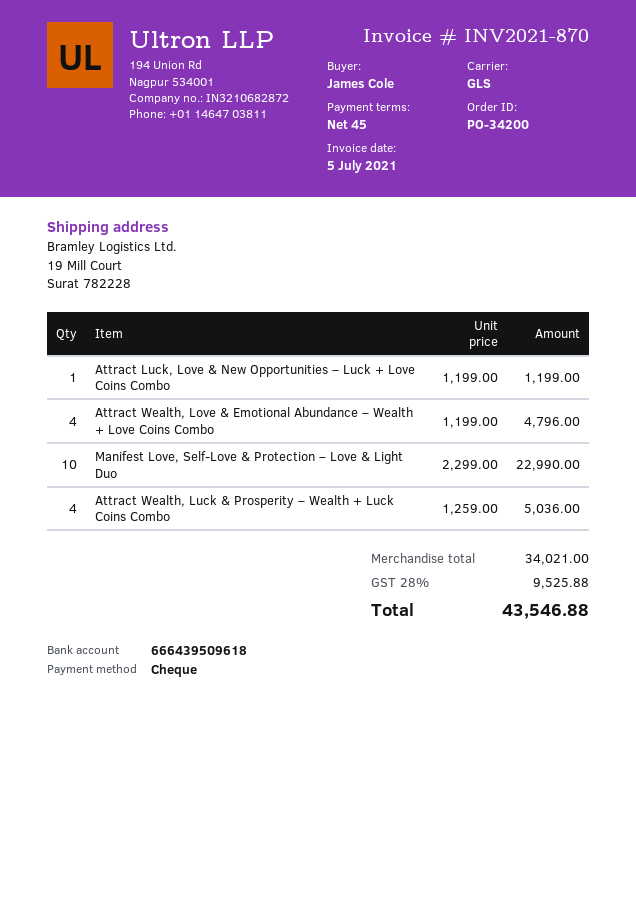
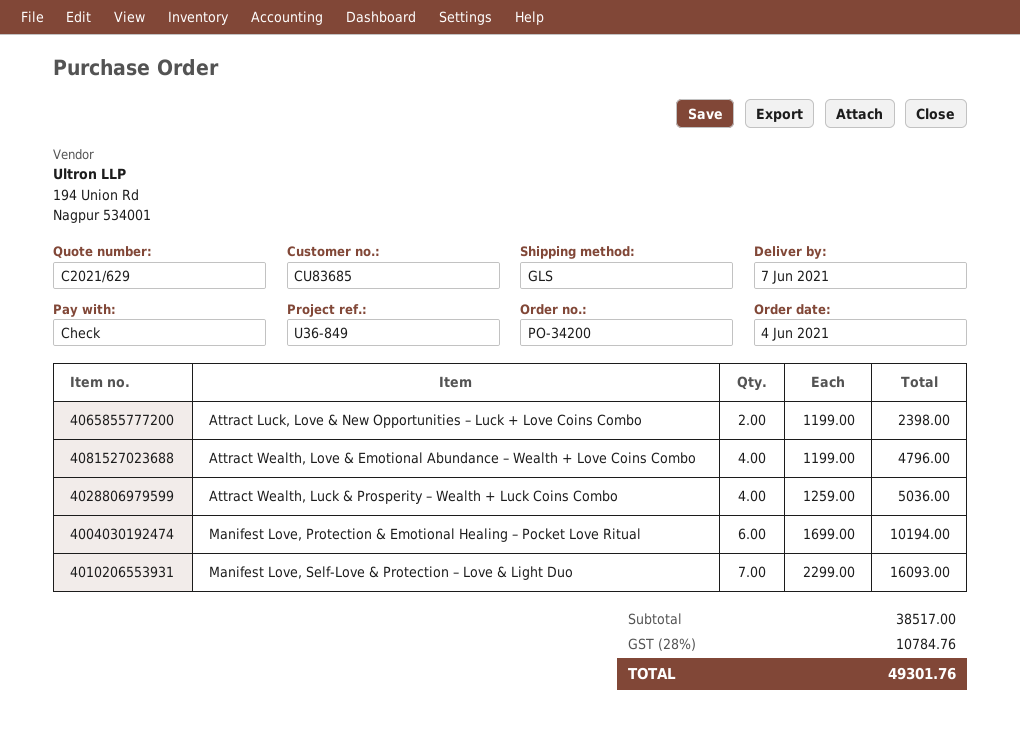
Attract Luck, Love & New Opportunities – Luck + Love Coins Combo: 1 x 1199.00 = 1199.00 -> 2 x 1199.00 = 2398.00
Manifest Love, Self-Love & Protection – Love & Light Duo: 10 x 2299.00 = 22990.00 -> 7 x 2299.00 = 16093.00
Manifest Love, Protection & Emotional Healing – Pocket Love Ritual: none -> 6 x 1699.00 = 10194.00
subtotal: 34021.00 -> 38517.00
tax: 28% = 9525.88 -> 28% = 10784.76
total: 43546.88 -> 49301.76

